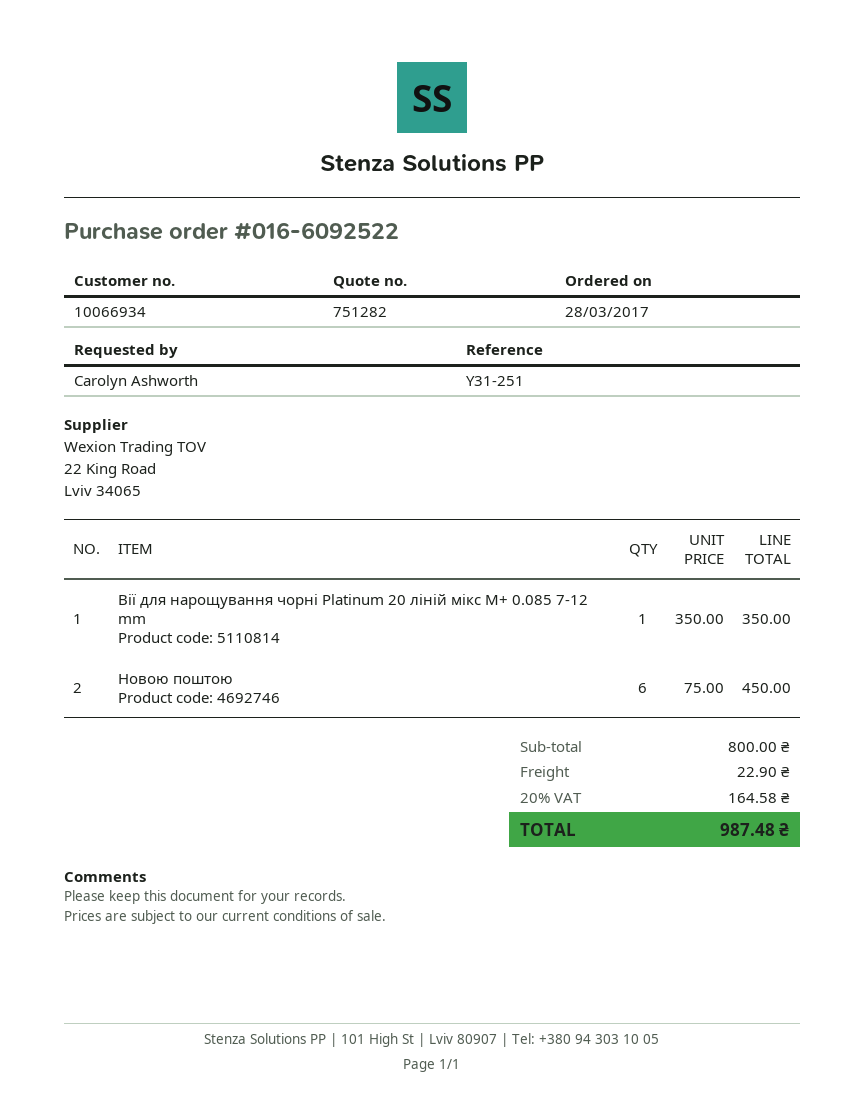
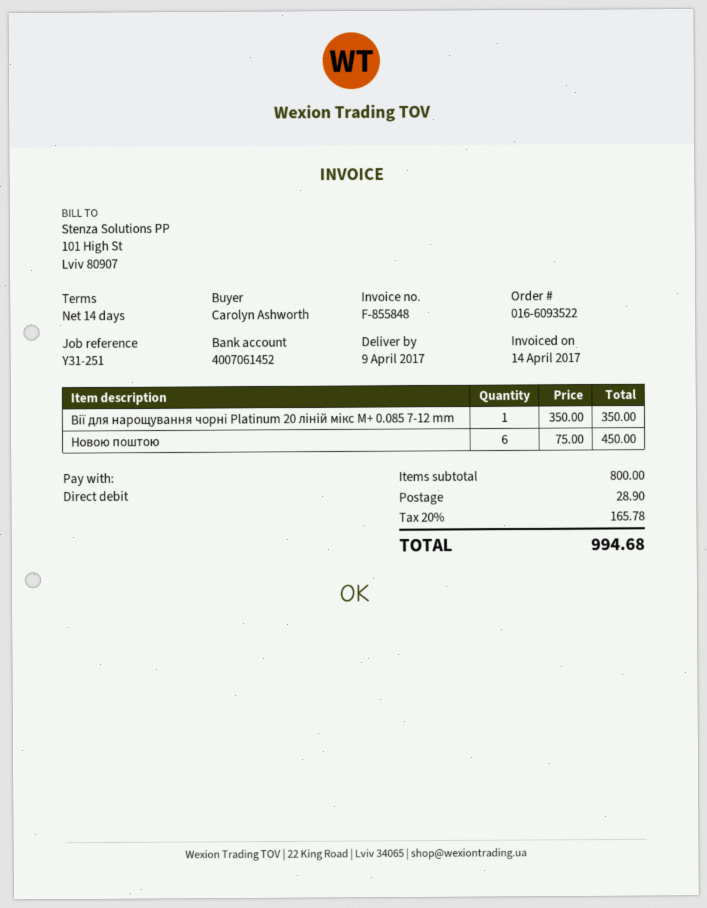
order number: 016-6092522 -> 016-6093522
shipping: 22.90 -> 28.90
tax: 20% = 164.58 -> 20% = 165.78
total: 987.48 -> 994.68

